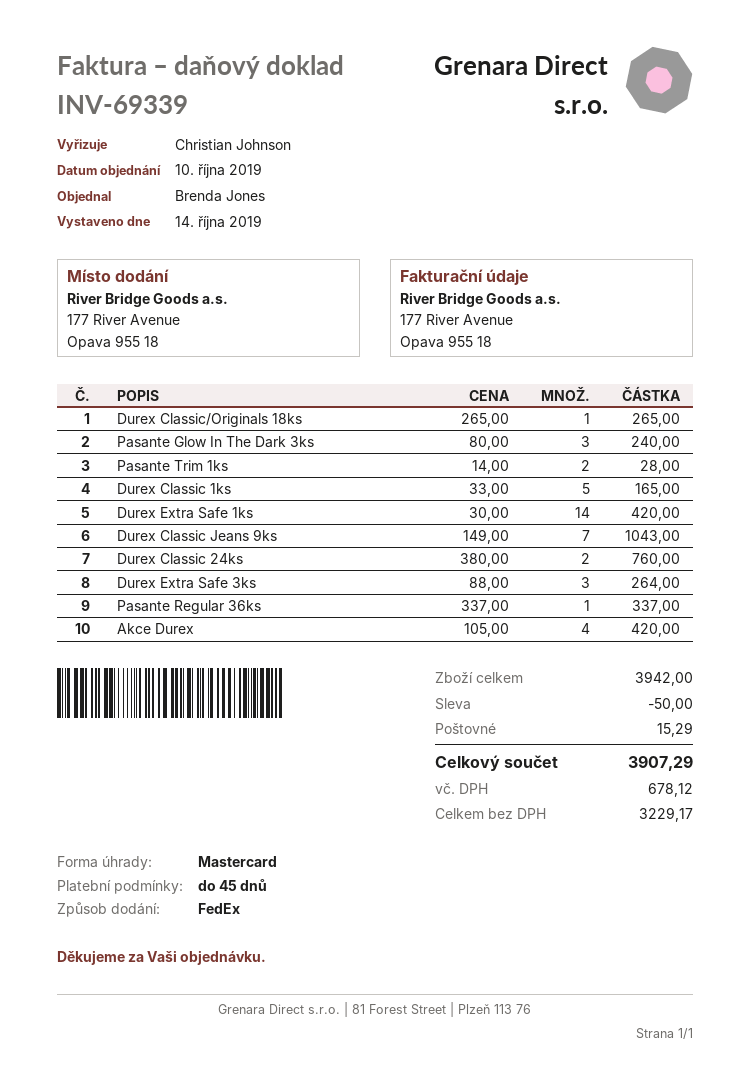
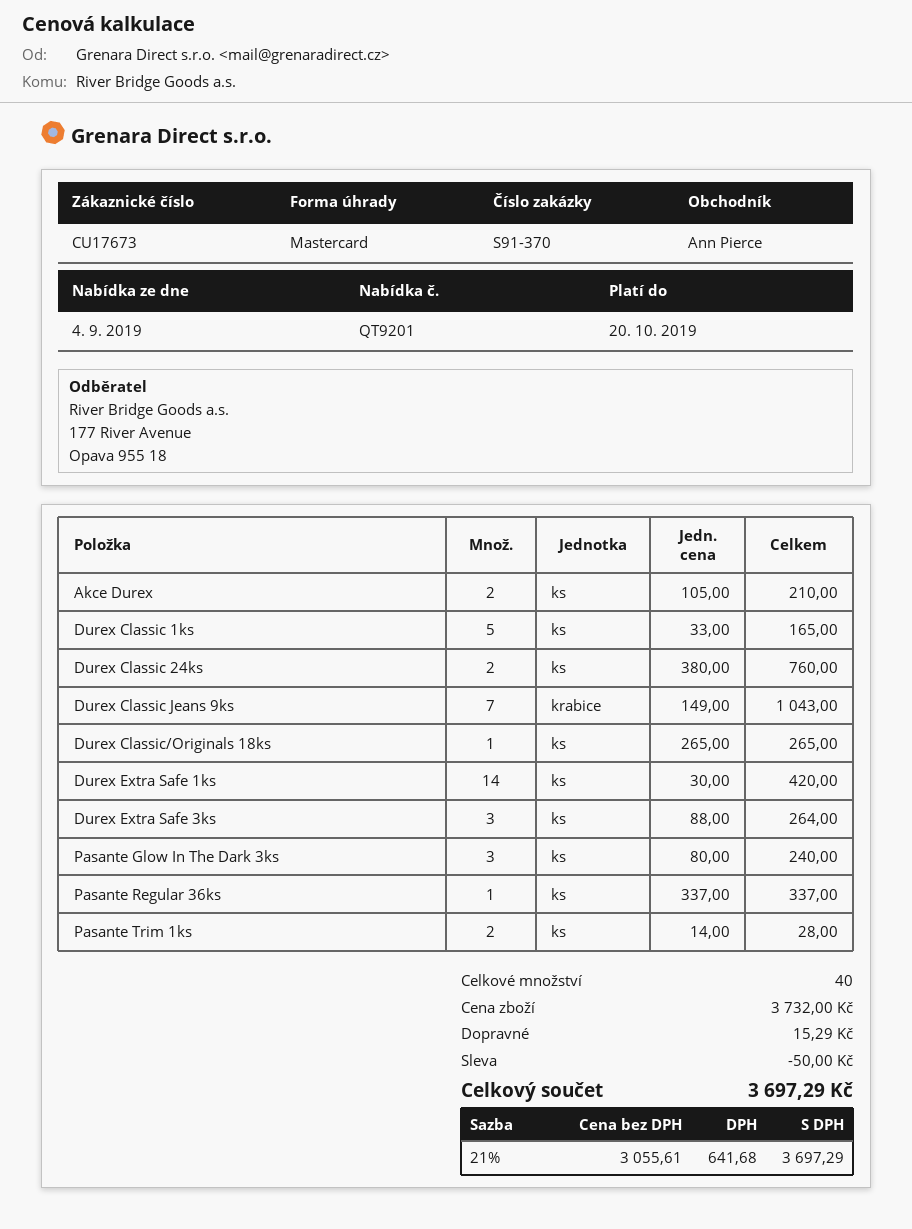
sales rep: Christian Johnson -> Ann Pierce
Akce Durex: 4 x 105.00 = 420.00 -> 2 x 105.00 = 210.00
subtotal: 3942.00 -> 3732.00
net: 3229.17 -> 3055.61
tax: 678.12 -> 641.68
total: 3907.29 -> 3697.29

